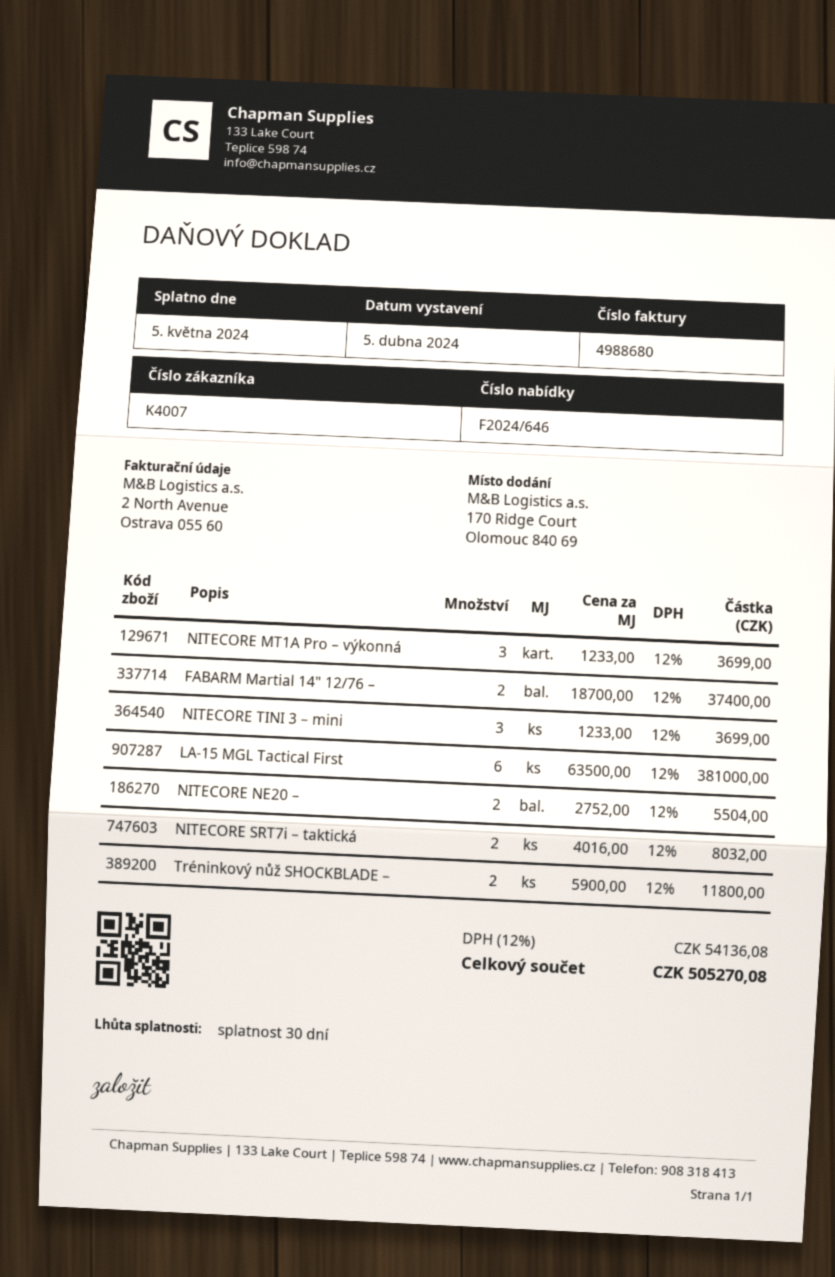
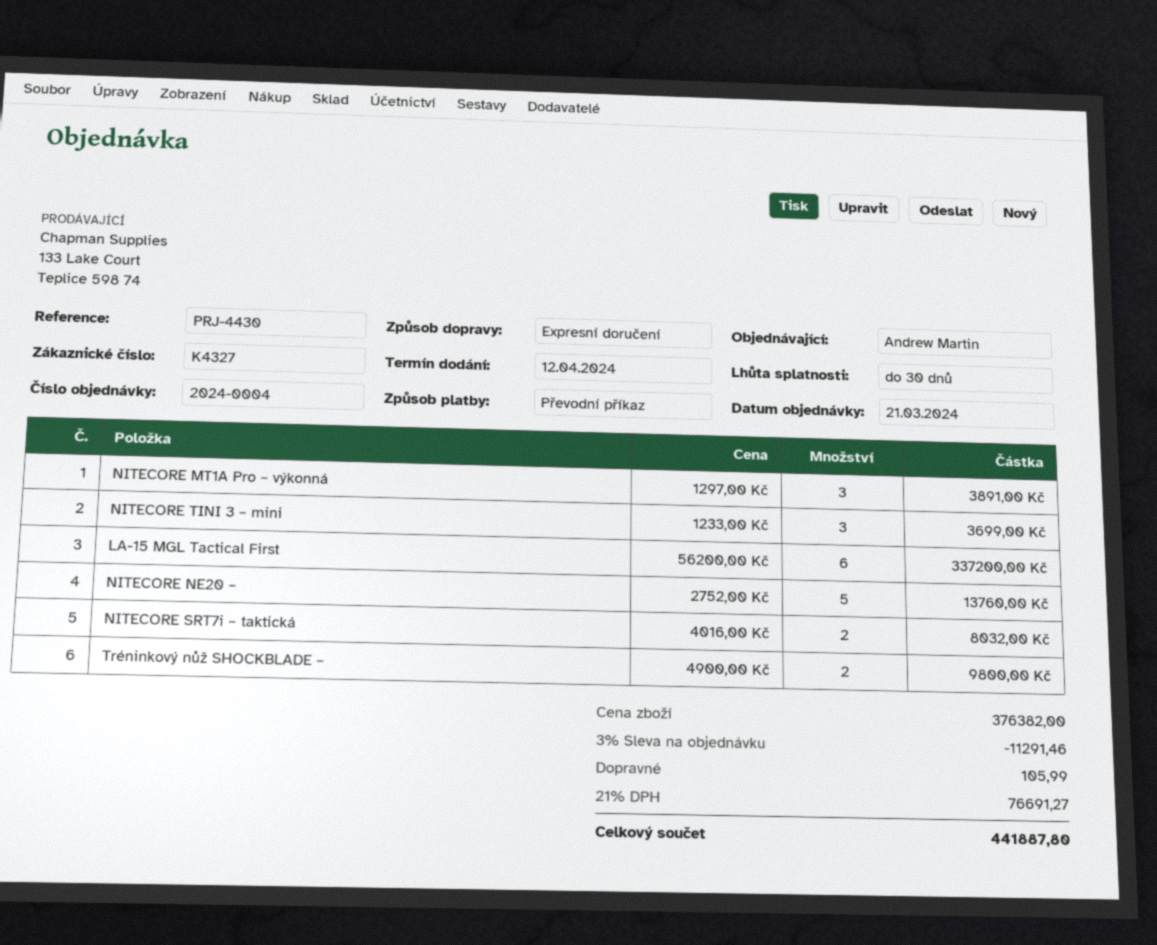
customer number: K4007 -> K4327
NITECORE MT1A Pro – výkonná: 3 x 1233.00 = 3699.00 -> 3 x 1297.00 = 3891.00
FABARM Martial 14" 12/76 –: 2 x 18700.00 = 37400.00 -> none
LA-15 MGL Tactical First: 6 x 63500.00 = 381000.00 -> 6 x 56200.00 = 337200.00
NITECORE NE20 –: 2 x 2752.00 = 5504.00 -> 5 x 2752.00 = 13760.00
Tréninkový nůž SHOCKBLADE –: 2 x 5900.00 = 11800.00 -> 2 x 4900.00 = 9800.00
discount: none -> 3% = 11291.46
shipping: none -> 105.99
tax: 12% = 54136.08 -> 21% = 76691.27
total: 505270.08 -> 441887.80

